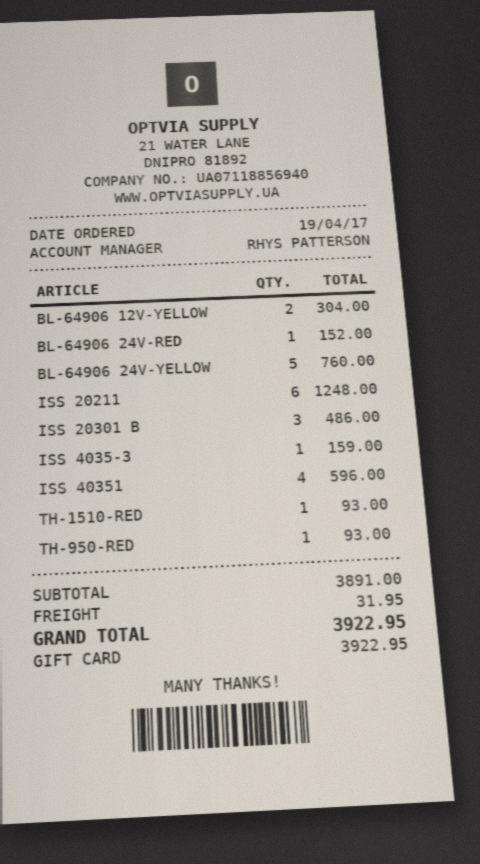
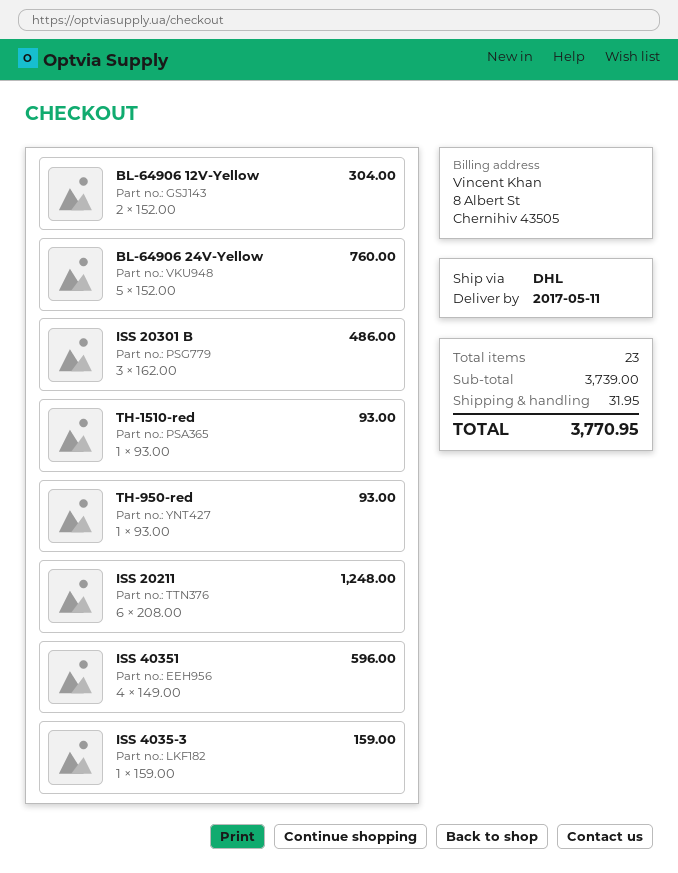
BL-64906 24V-RED: 1 for 152.00 -> none
subtotal: 3891.00 -> 3739.00
total: 3922.95 -> 3770.95

